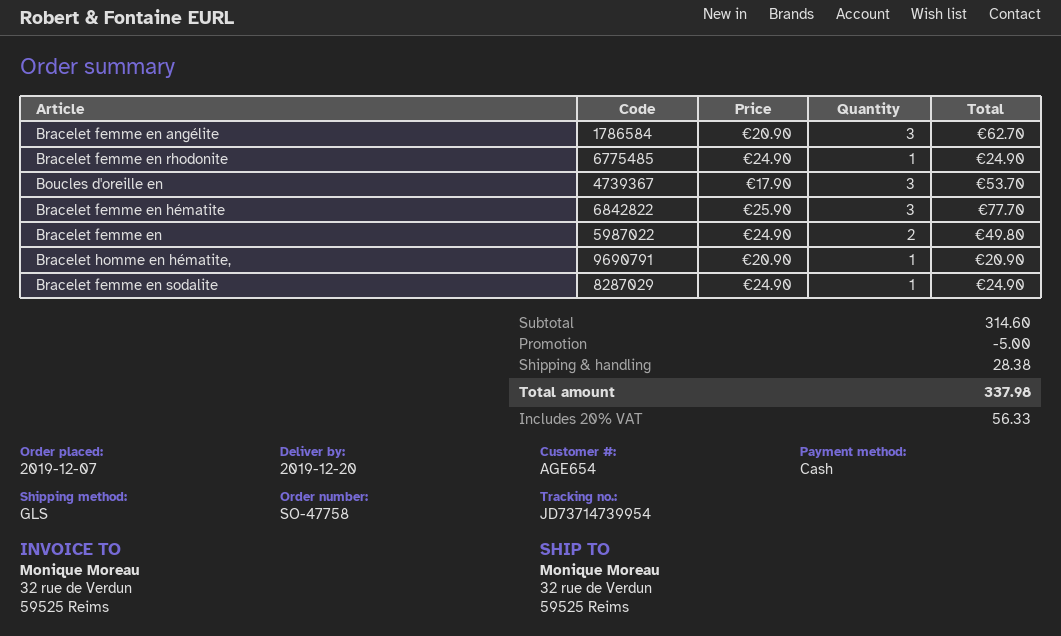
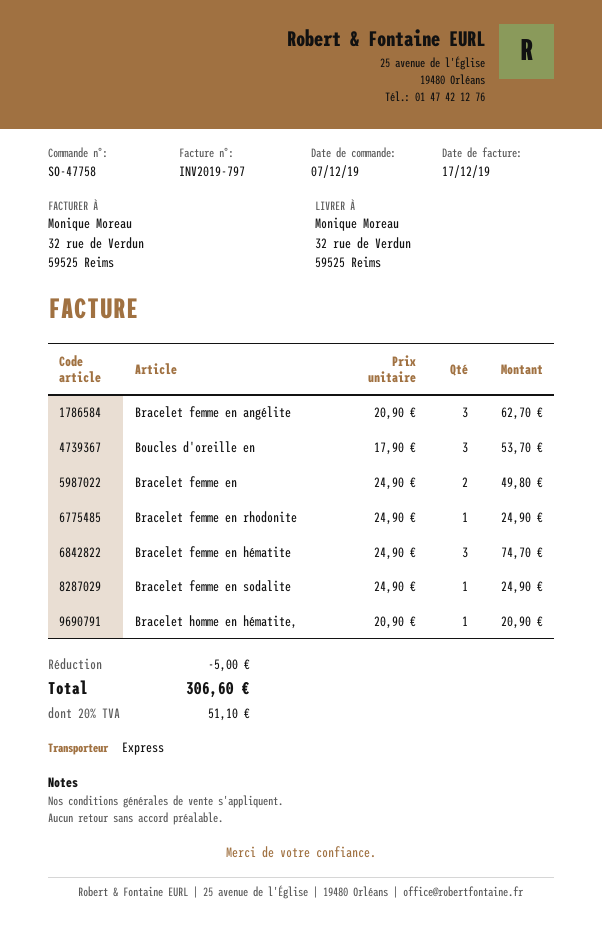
shipping method: GLS -> express
Bracelet femme en hématite: 3 x 25.90 = 77.70 -> 3 x 24.90 = 74.70
shipping: 28.38 -> none
tax: 20% = 56.33 -> 20% = 51.10
total: 337.98 -> 306.60

